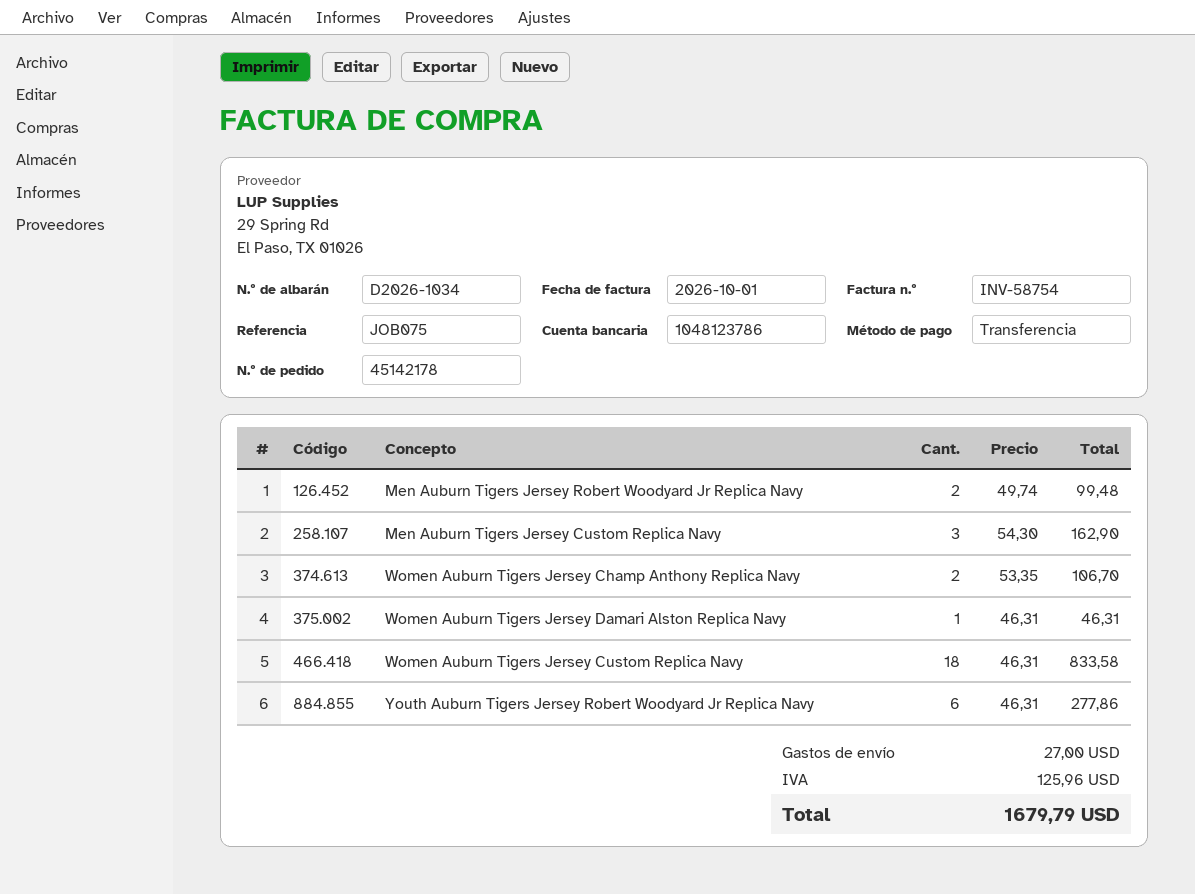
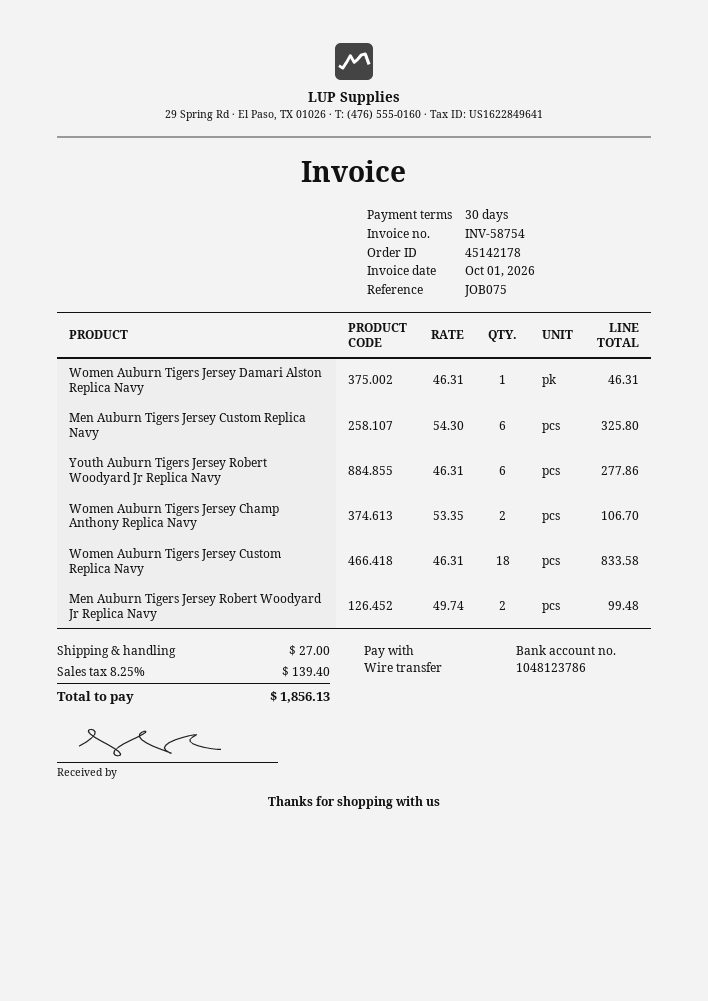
Men Auburn Tigers Jersey Custom Replica Navy: 3 x 54.30 = 162.90 -> 6 x 54.30 = 325.80
tax: 125.96 -> 139.40
total: 1679.79 -> 1856.13

